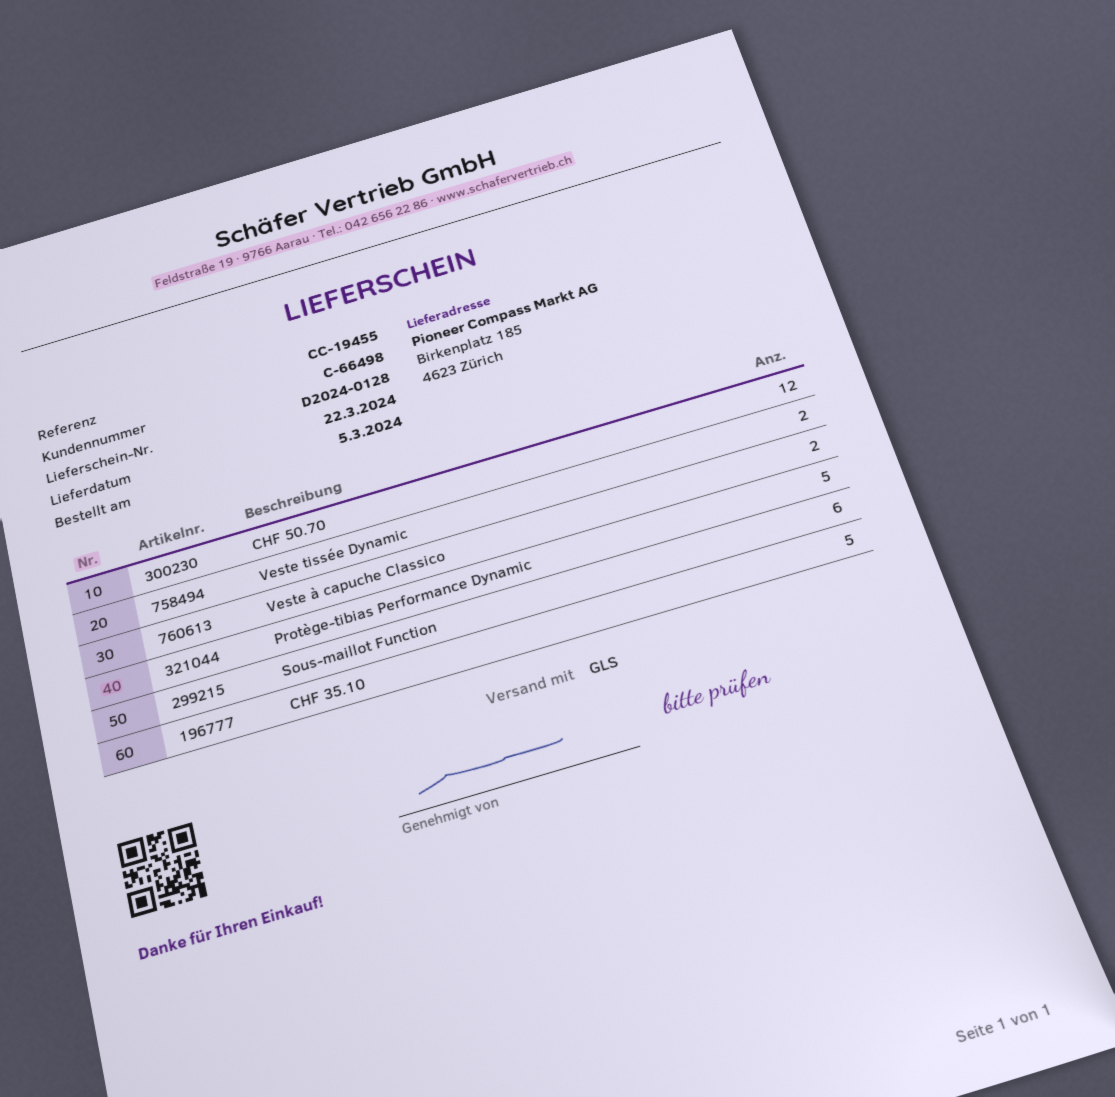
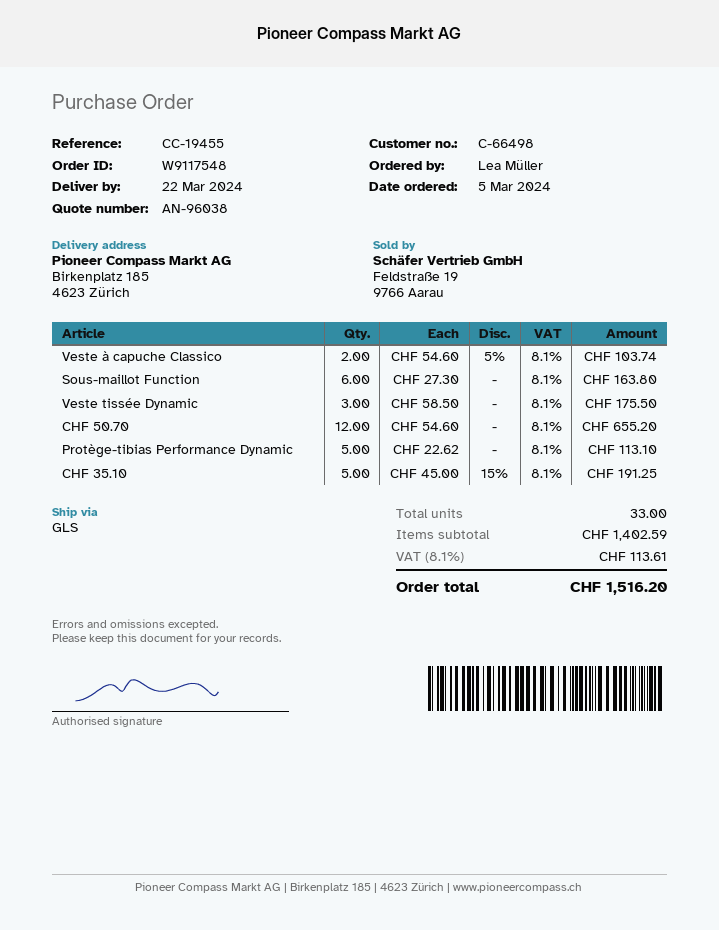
Veste tissée Dynamic: 2 -> 3

